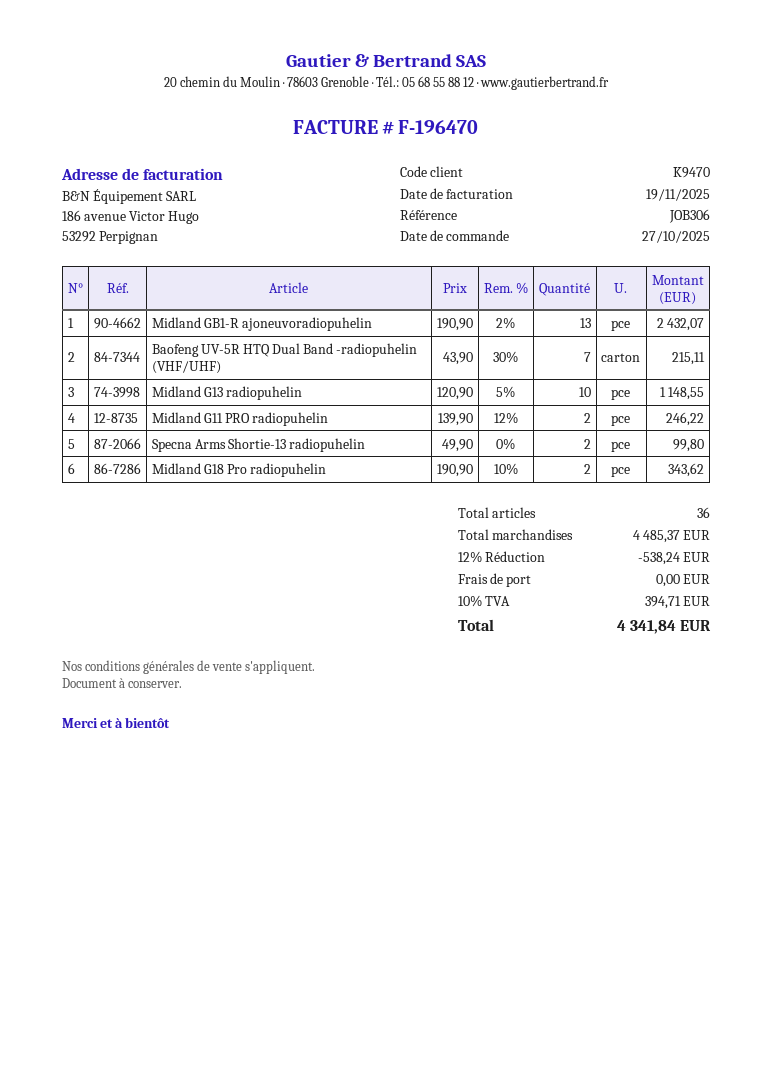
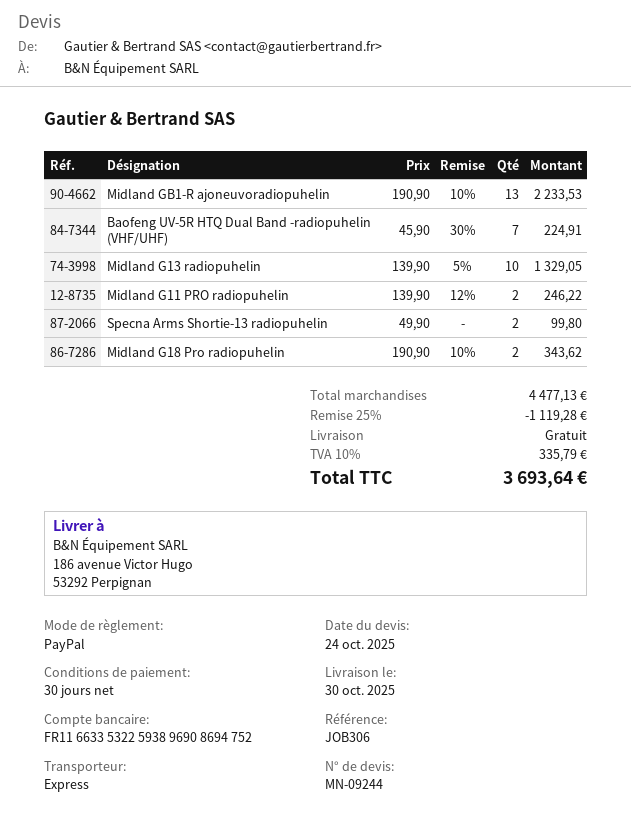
Midland GB1-R ajoneuvoradiopuhelin: 13 x 190.90 - 2% = 2432.07 -> 13 x 190.90 - 10% = 2233.53
Baofeng UV-5R HTQ Dual Band -radiopuhelin (VHF/UHF): 7 x 43.90 - 30% = 215.11 -> 7 x 45.90 - 30% = 224.91
Midland G13 radiopuhelin: 10 x 120.90 - 5% = 1148.55 -> 10 x 139.90 - 5% = 1329.05
subtotal: 4485.37 -> 4477.13
discount: 12% = 538.24 -> 25% = 1119.28
tax: 10% = 394.71 -> 10% = 335.79
total: 4341.84 -> 3693.64

